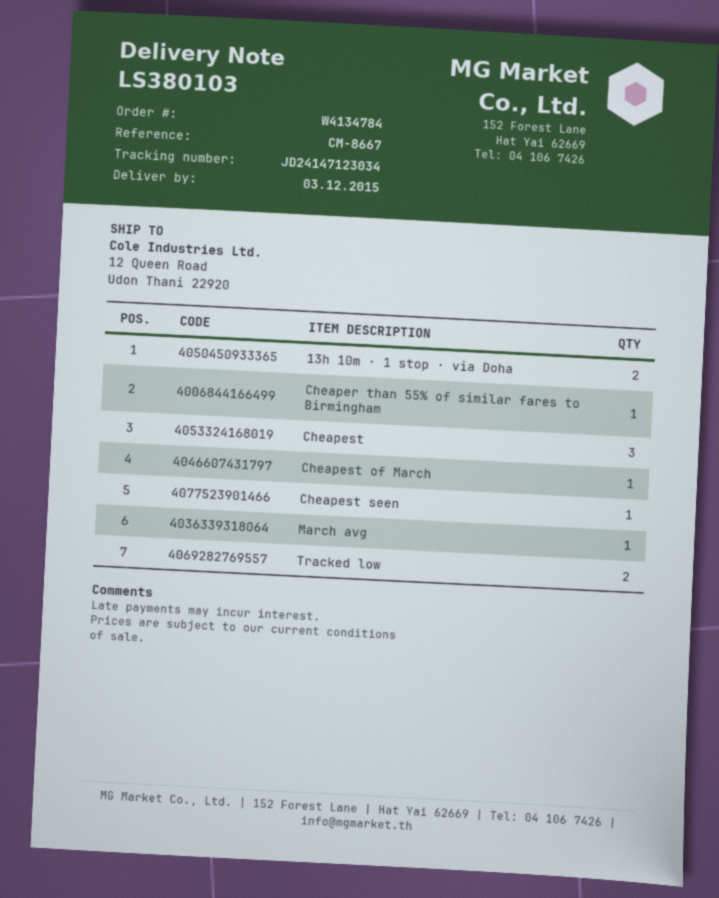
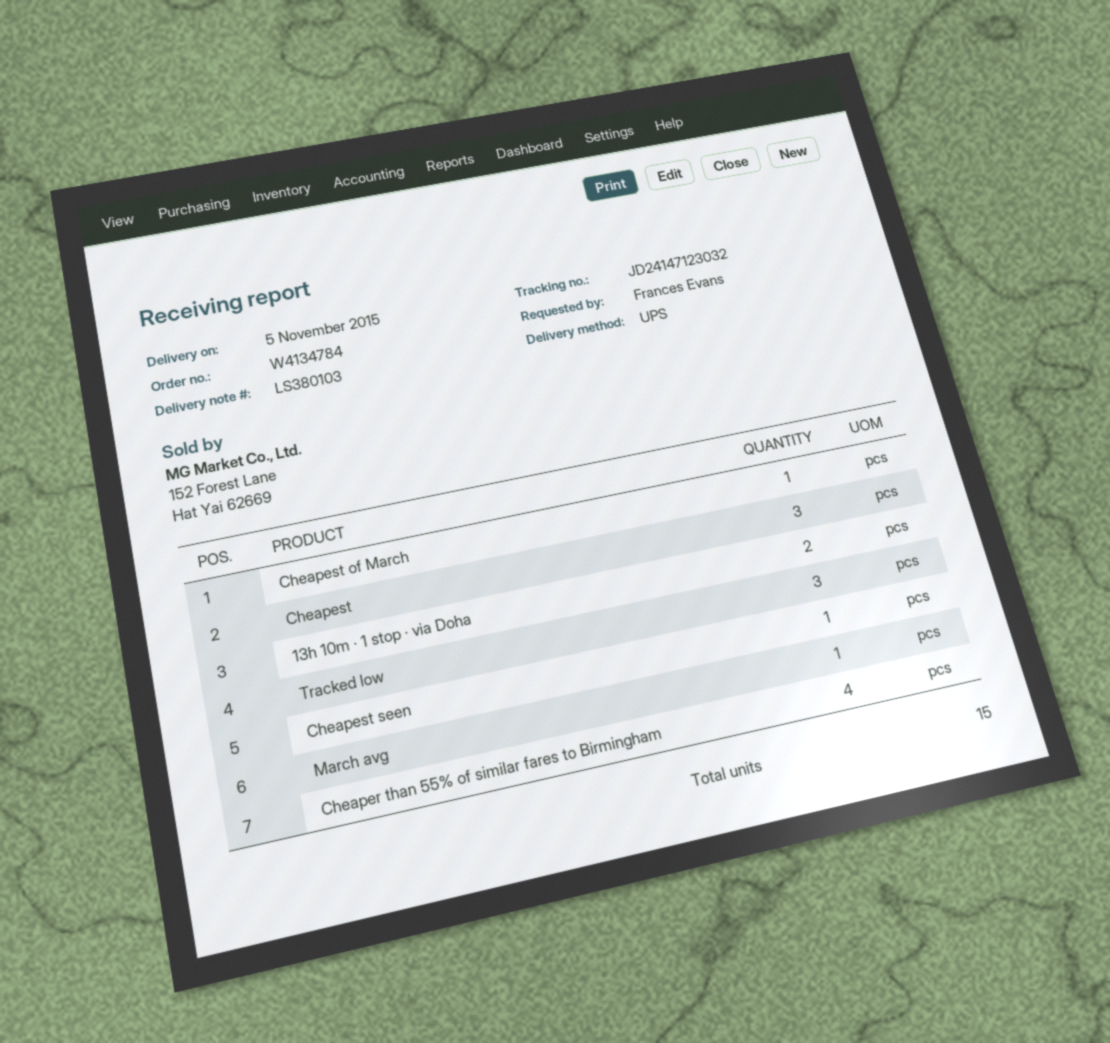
delivery date: 2015-12-03 -> 2015-11-05
tracking number: JD24147123034 -> JD24147123032
Cheaper than 55% of similar fares to Birmingham: 1 -> 4
Tracked low: 2 -> 3

